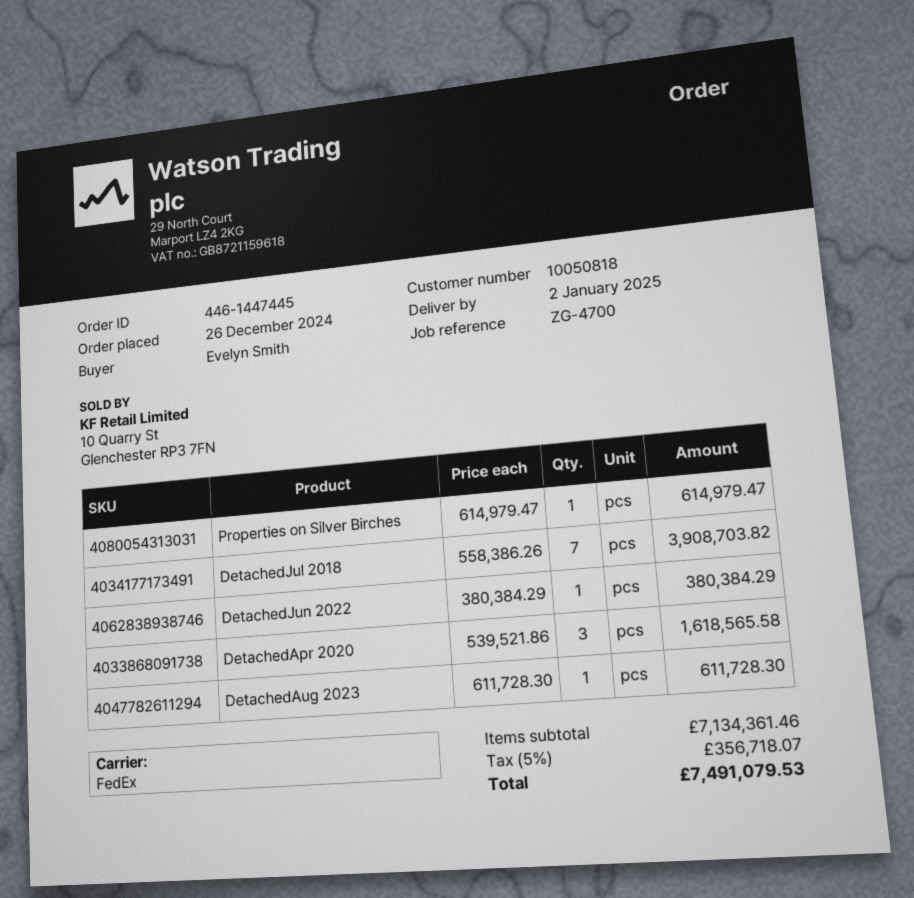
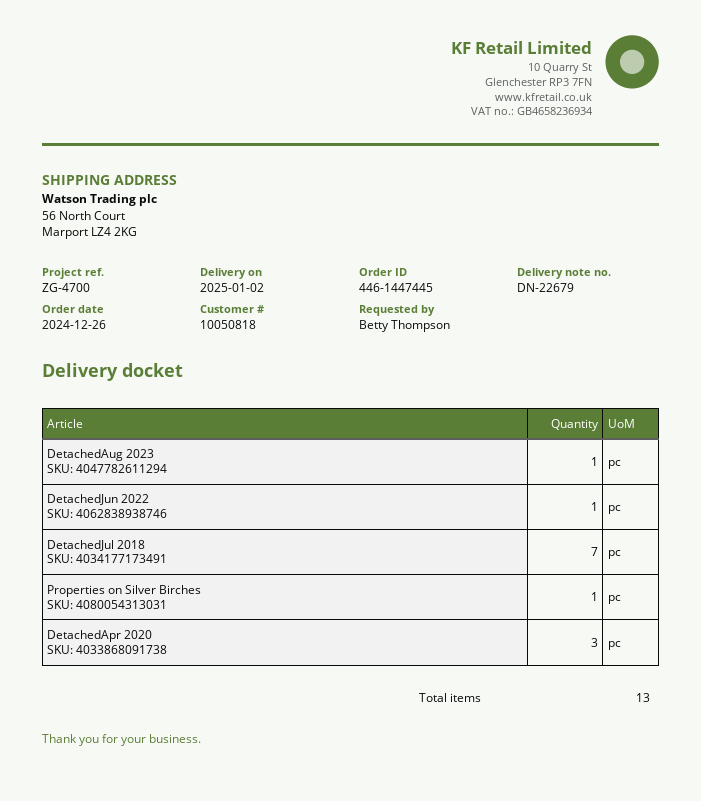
ordered by: Evelyn Smith -> Betty Thompson

